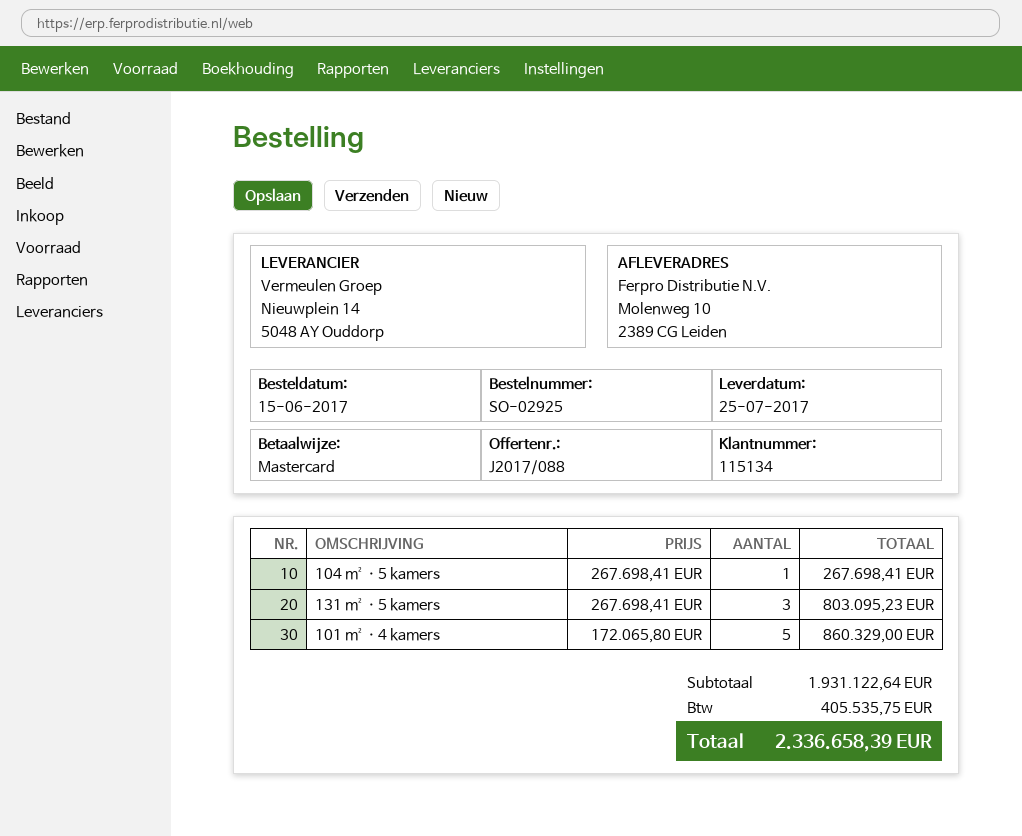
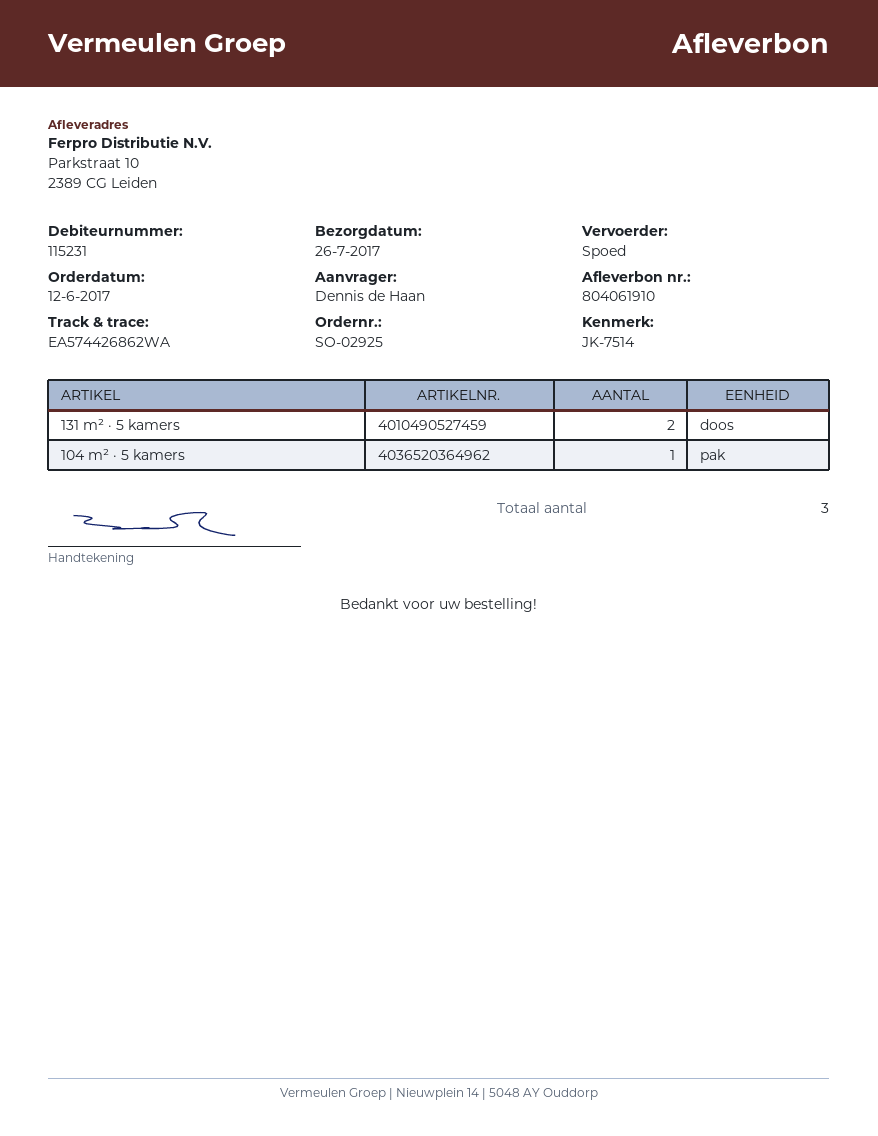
order date: 2017-06-15 -> 2017-06-12
delivery date: 2017-07-25 -> 2017-07-26
customer number: 115134 -> 115231
ship to: Molenweg 10, 2389 CG Leiden -> Parkstraat 10, 2389 CG Leiden
131 m² · 5 kamers: 3 -> 2
101 m² · 4 kamers: 5 -> none

